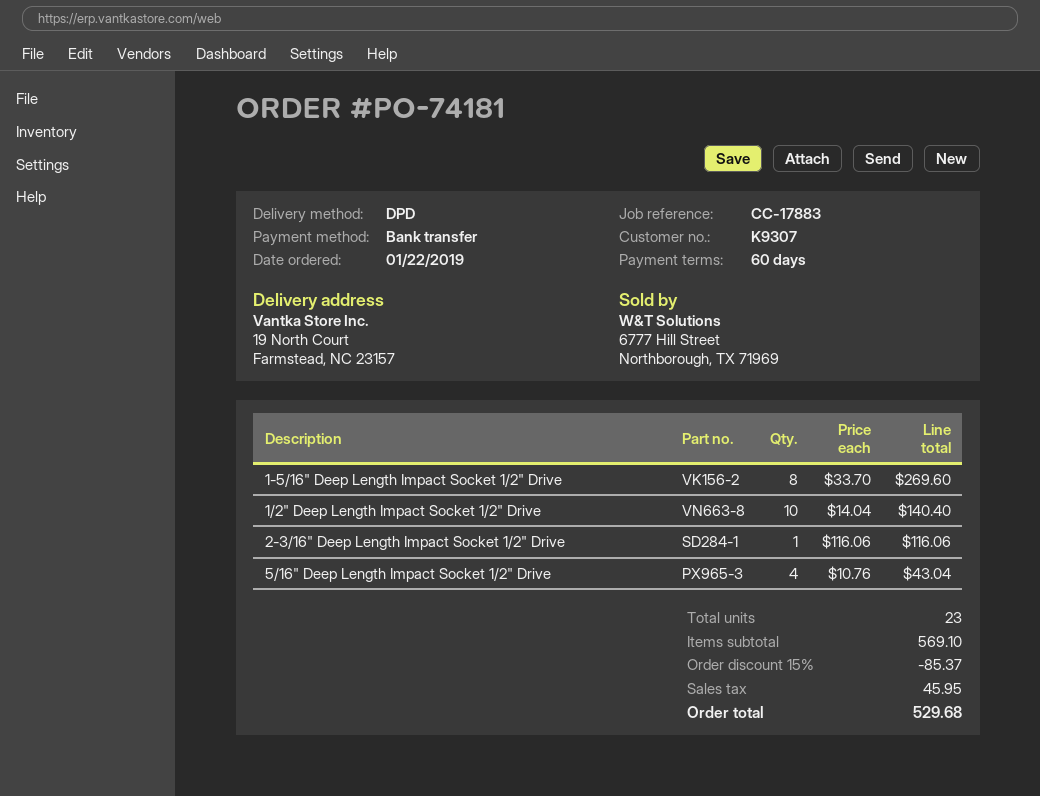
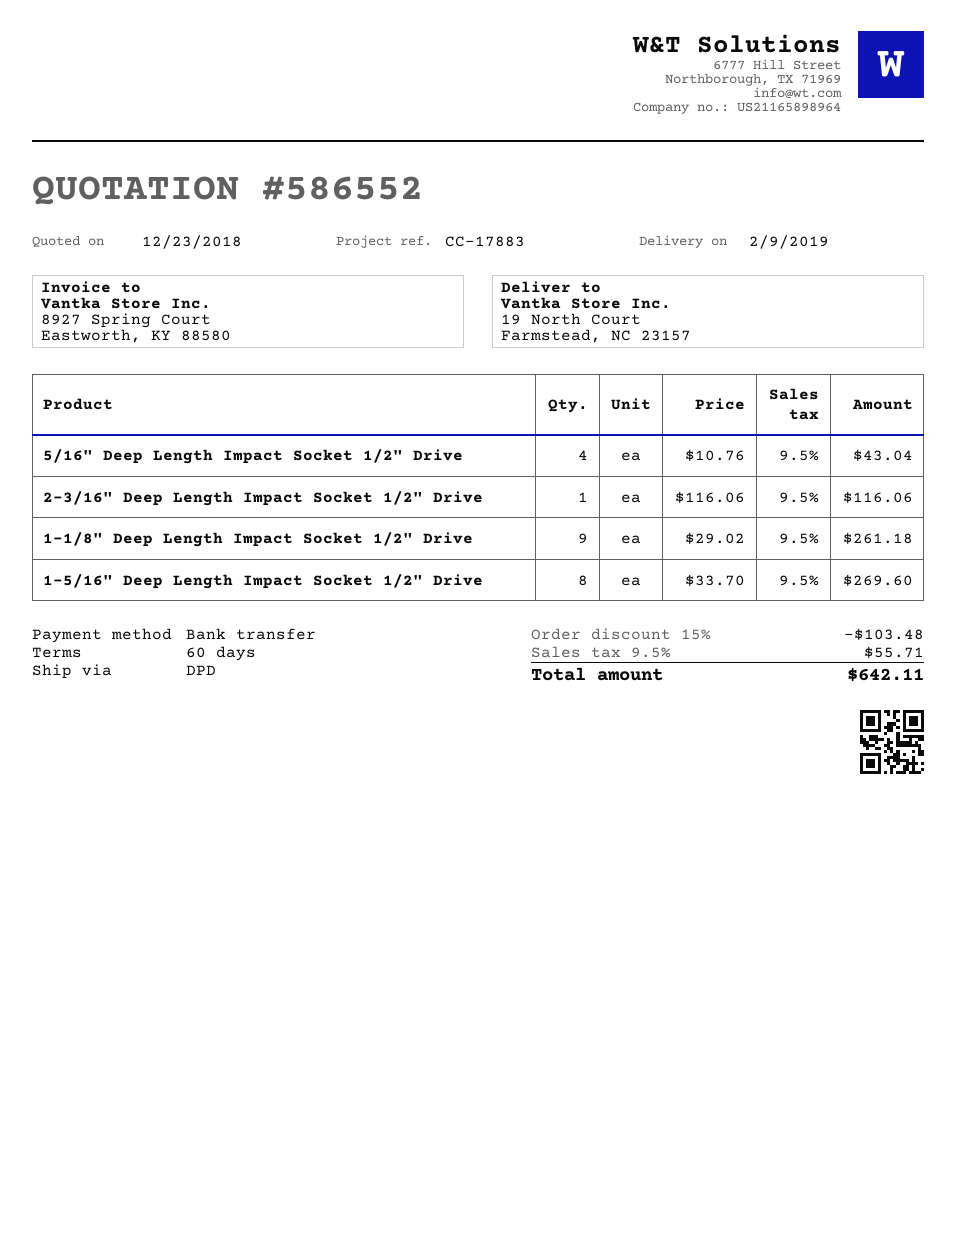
1/2" Deep Length Impact Socket 1/2" Drive: 10 x 14.04 = 140.40 -> none
1-1/8" Deep Length Impact Socket 1/2" Drive: none -> 9 x 29.02 = 261.18
discount: 15% = 85.37 -> 15% = 103.48
tax: 45.95 -> 55.71
total: 529.68 -> 642.11

